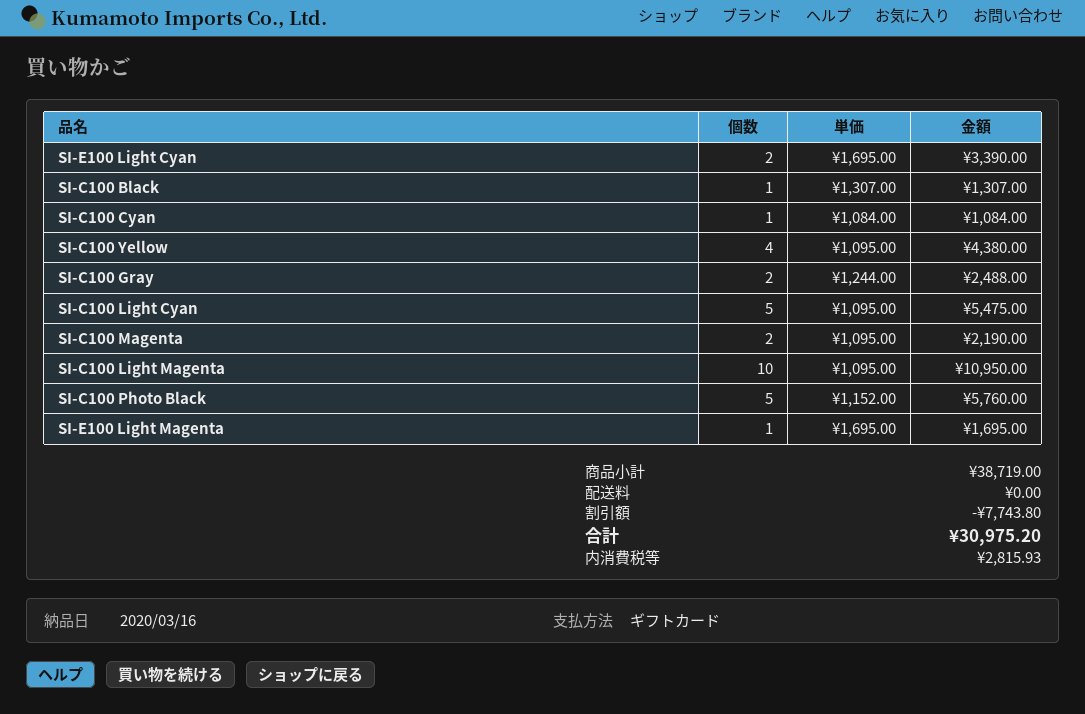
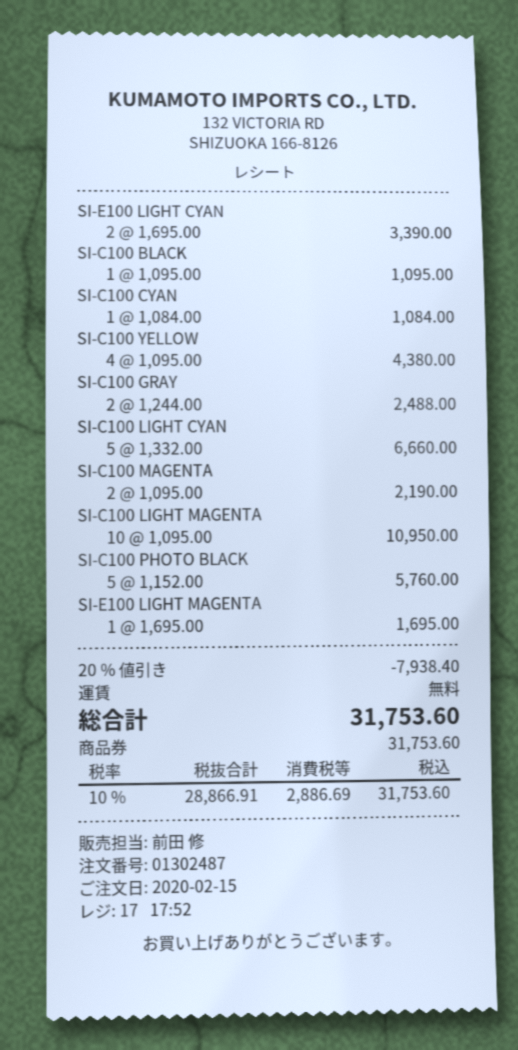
SI-C100 Black: 1 x 1307.00 = 1307.00 -> 1 x 1095.00 = 1095.00
SI-C100 Light Cyan: 5 x 1095.00 = 5475.00 -> 5 x 1332.00 = 6660.00
discount: 7743.80 -> 7938.40
tax: 2815.93 -> 2886.69
total: 30975.20 -> 31753.60

